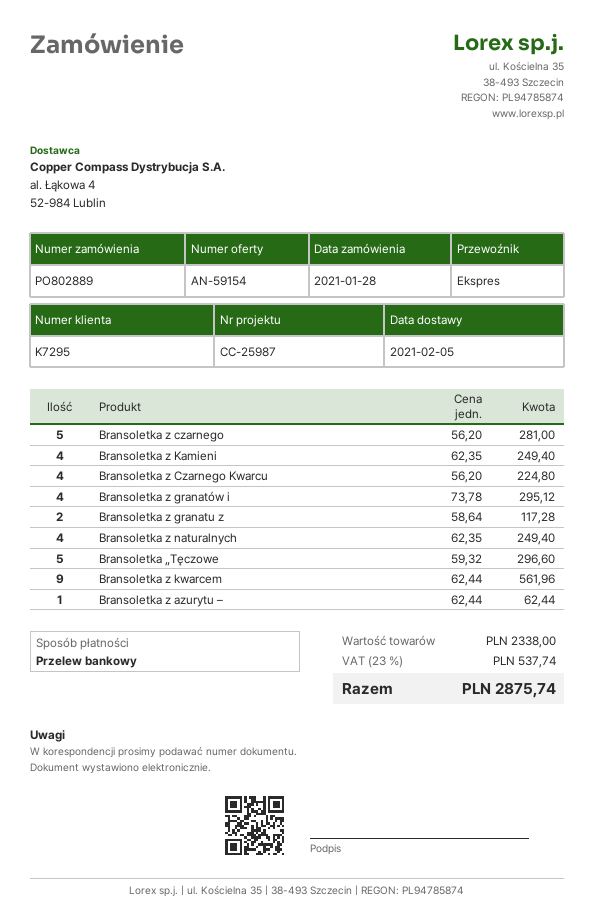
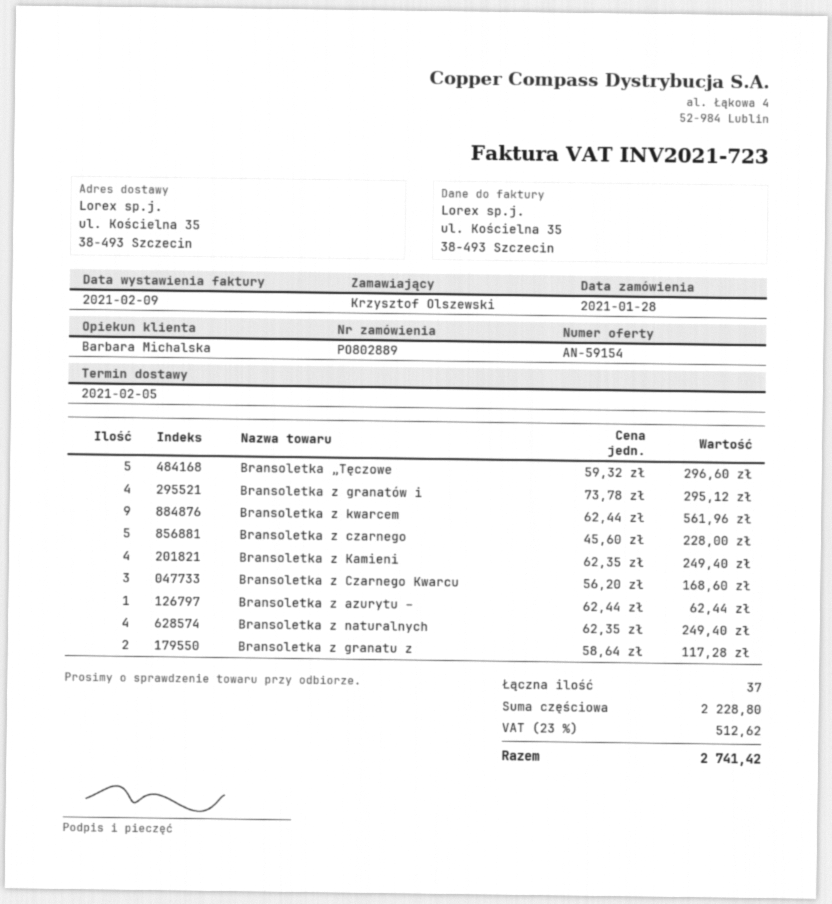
Bransoletka z czarnego: 5 x 56.20 = 281.00 -> 5 x 45.60 = 228.00
Bransoletka z Czarnego Kwarcu: 4 x 56.20 = 224.80 -> 3 x 56.20 = 168.60
subtotal: 2338.00 -> 2228.80
tax: 23% = 537.74 -> 23% = 512.62
total: 2875.74 -> 2741.42

